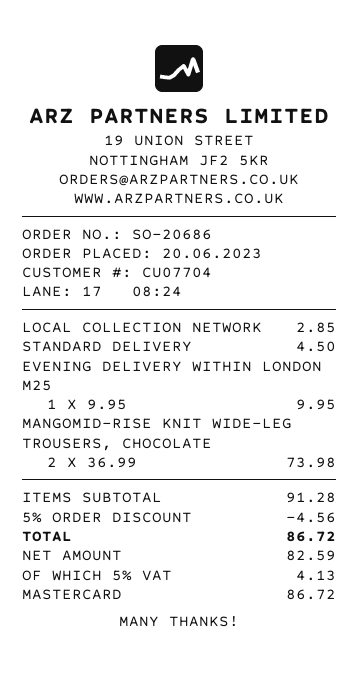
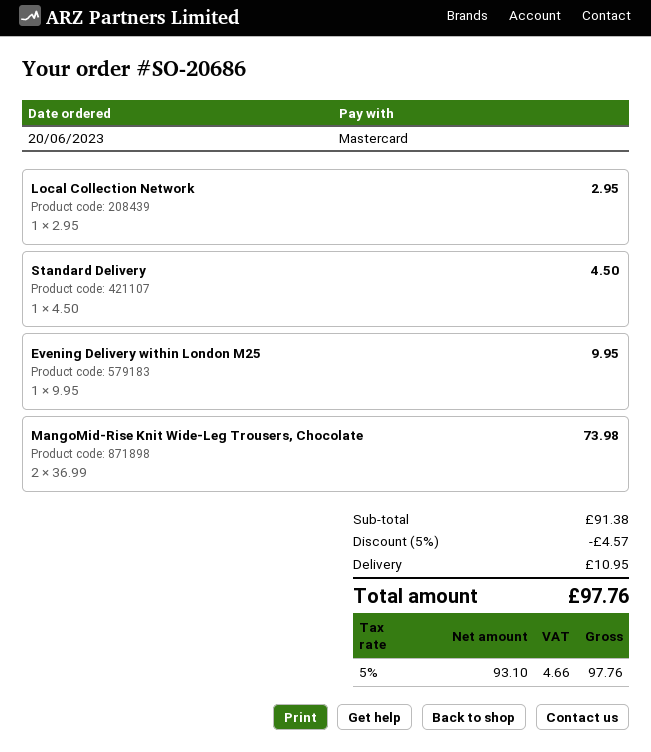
LOCAL COLLECTION NETWORK: 1 x 2.85 = 2.85 -> 1 x 2.95 = 2.95
subtotal: 91.28 -> 91.38
discount: 5% = 4.56 -> 5% = 4.57
shipping: none -> 10.95
net: 82.59 -> 93.10
tax: 5% = 4.13 -> 5% = 4.66
total: 86.72 -> 97.76

